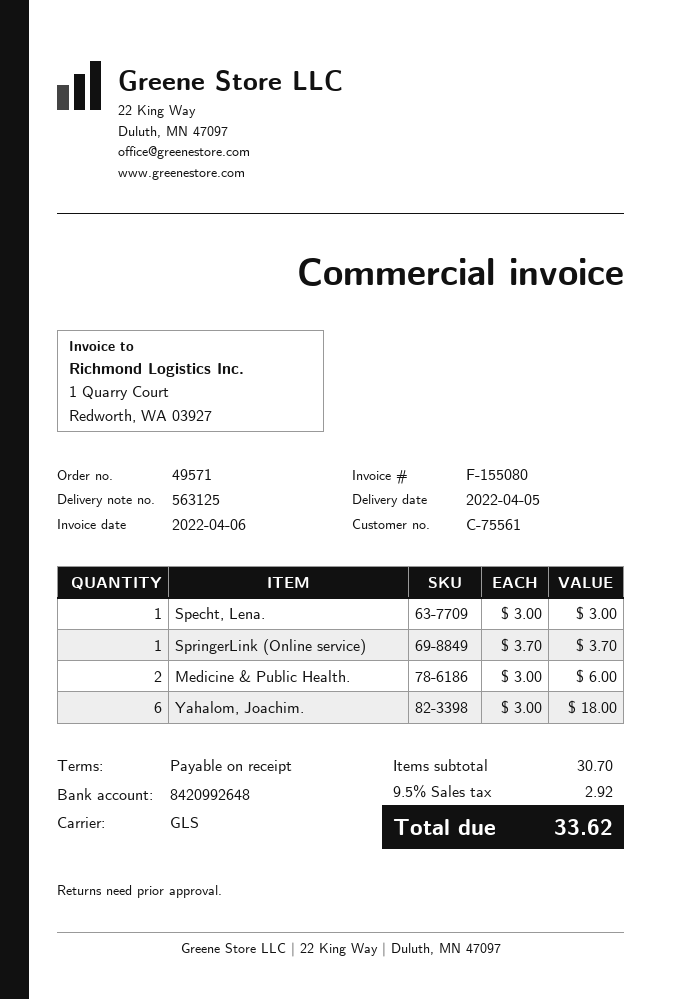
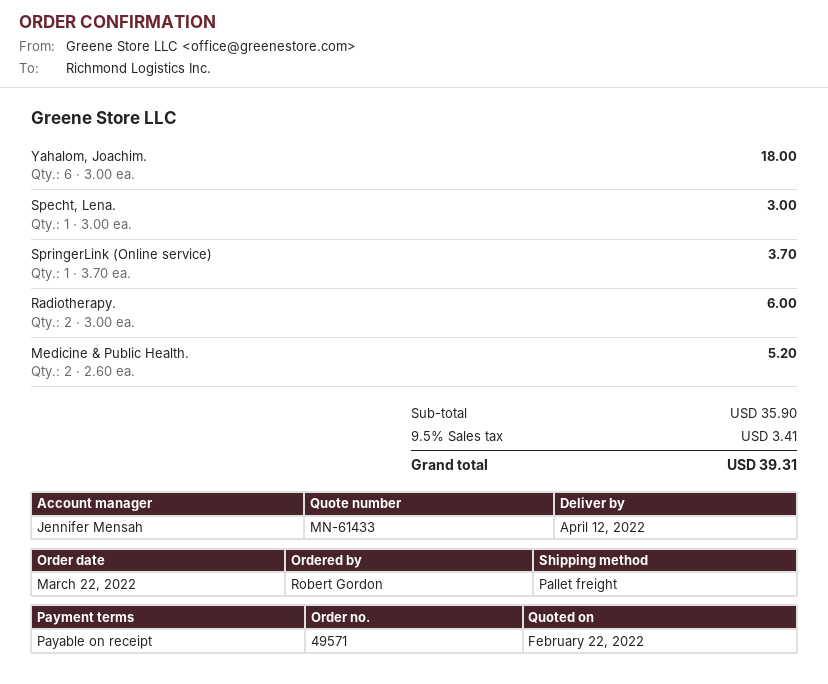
delivery date: 2022-04-05 -> 2022-04-12
shipping method: GLS -> pallet freight
Medicine & Public Health.: 2 x 3.00 = 6.00 -> 2 x 2.60 = 5.20
Radiotherapy.: none -> 2 x 3.00 = 6.00
subtotal: 30.70 -> 35.90
tax: 9.5% = 2.92 -> 9.5% = 3.41
total: 33.62 -> 39.31

